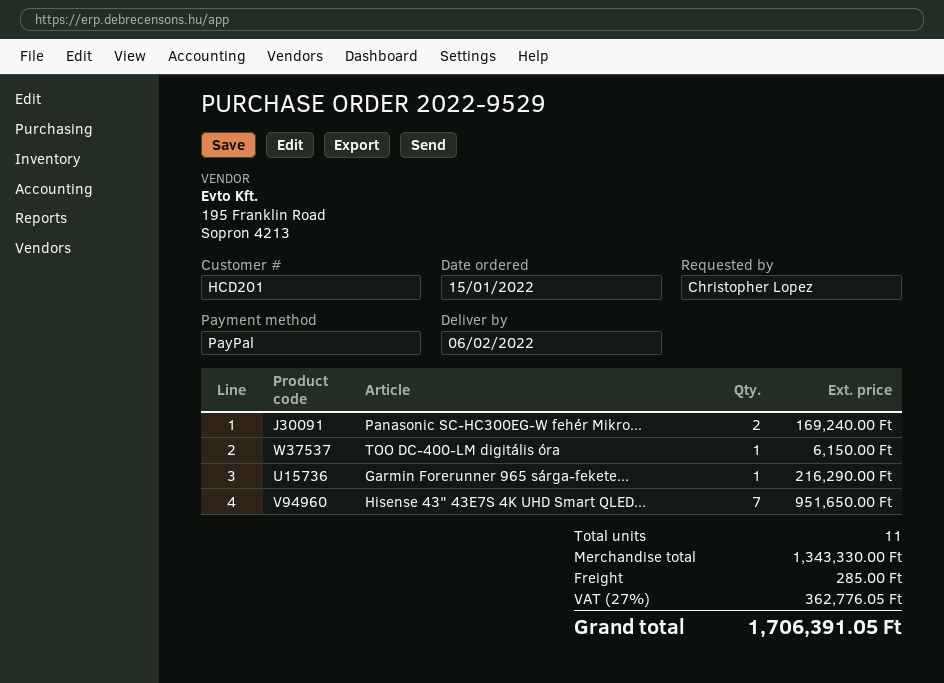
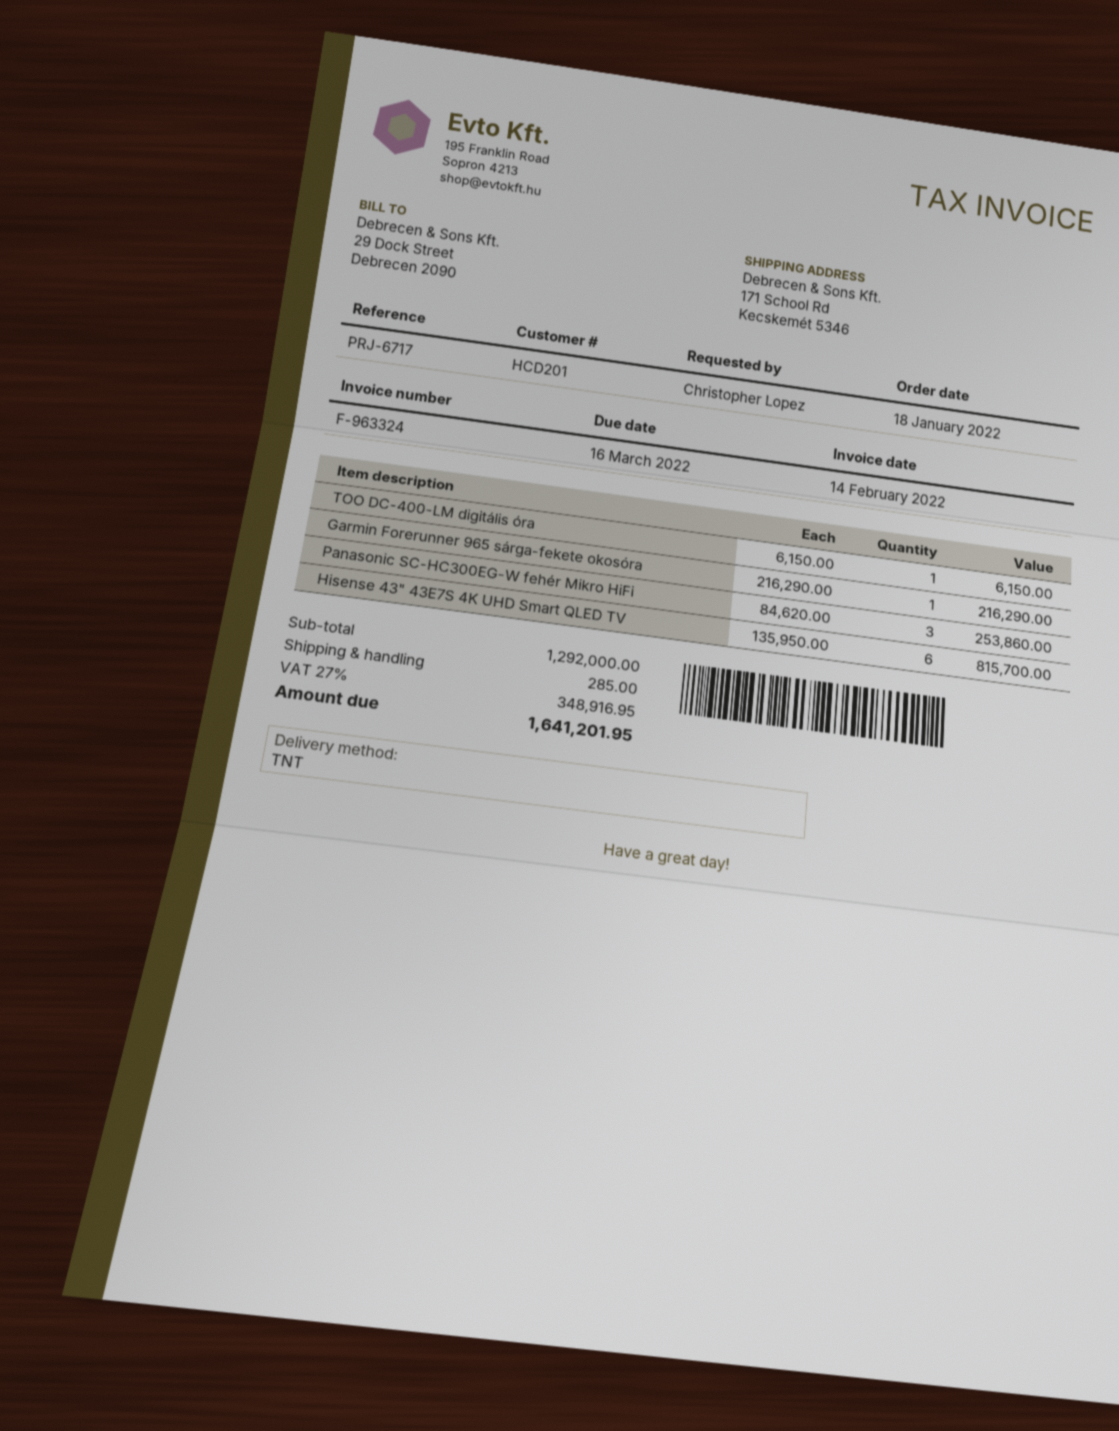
order date: 2022-01-15 -> 2022-01-18
Panasonic SC-HC300EG-W fehér Mikro...: 2 for 169240.00 -> 3 for 253860.00
Hisense 43" 43E7S 4K UHD Smart QLED...: 7 for 951650.00 -> 6 for 815700.00
subtotal: 1343330.00 -> 1292000.00
tax: 27% = 362776.05 -> 27% = 348916.95
total: 1706391.05 -> 1641201.95

